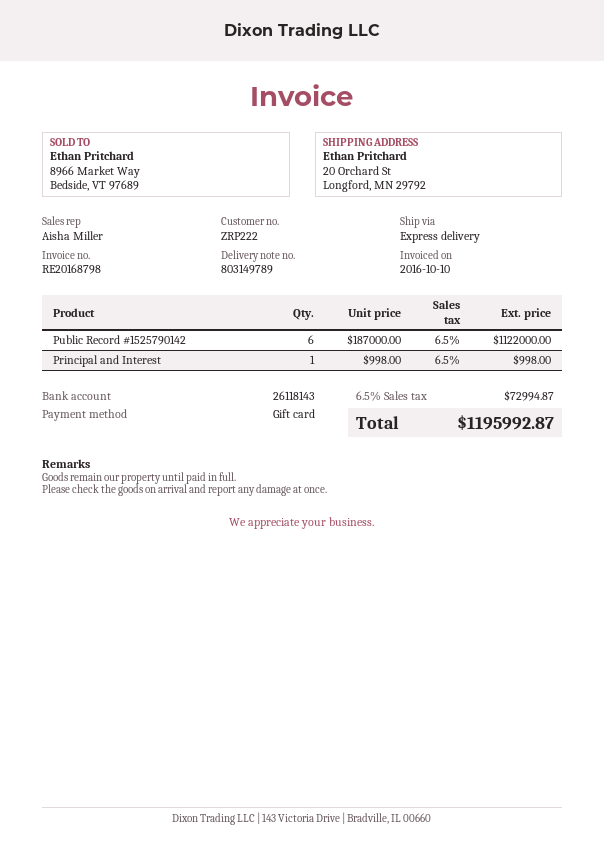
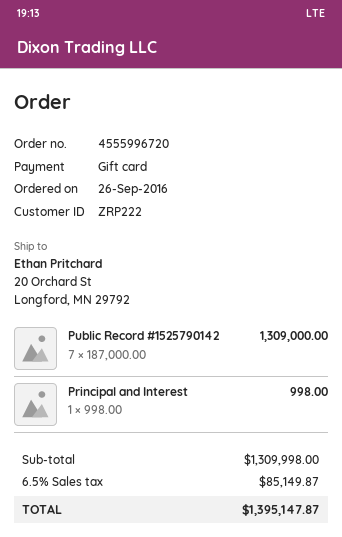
Public Record #1525790142: 6 x 187000.00 = 1122000.00 -> 7 x 187000.00 = 1309000.00
tax: 6.5% = 72994.87 -> 6.5% = 85149.87
total: 1195992.87 -> 1395147.87

